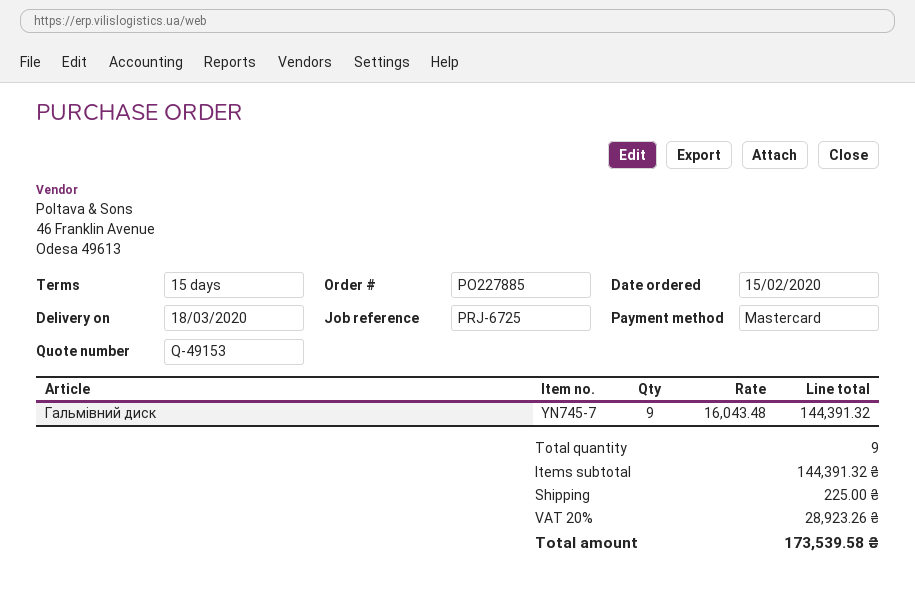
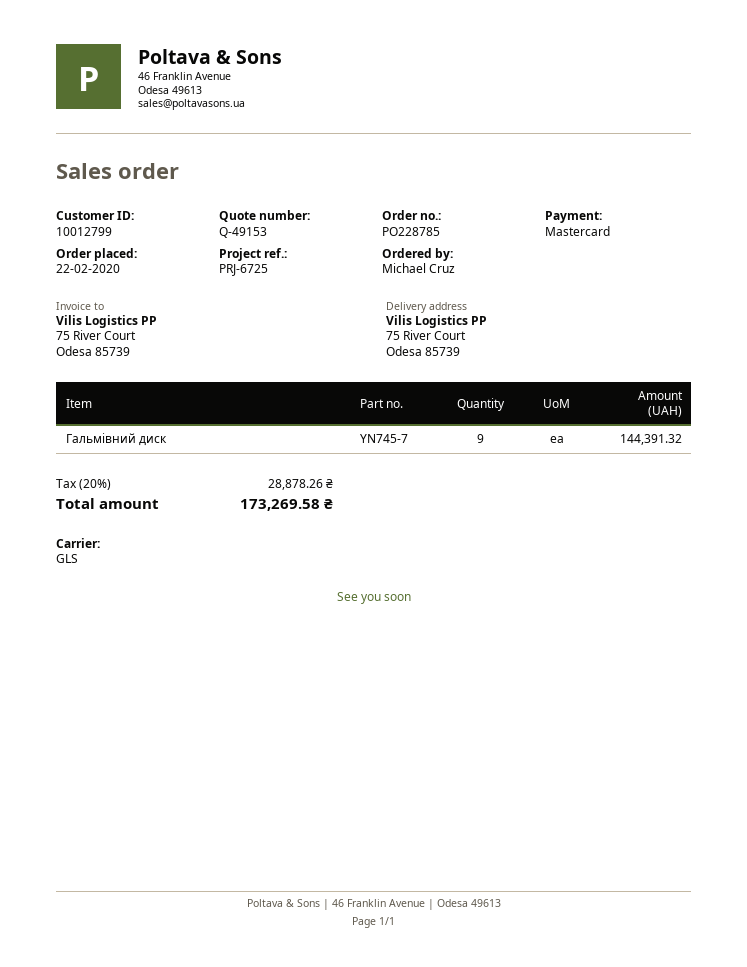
order number: PO227885 -> PO228785
order date: 2020-02-15 -> 2020-02-22
shipping: 225.00 -> none
tax: 20% = 28923.26 -> 20% = 28878.26
total: 173539.58 -> 173269.58

